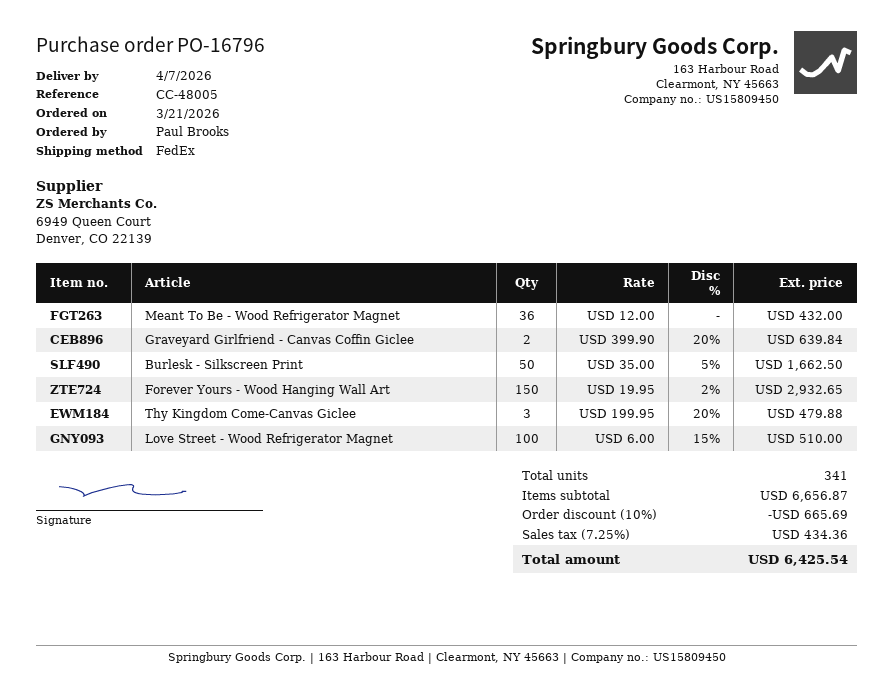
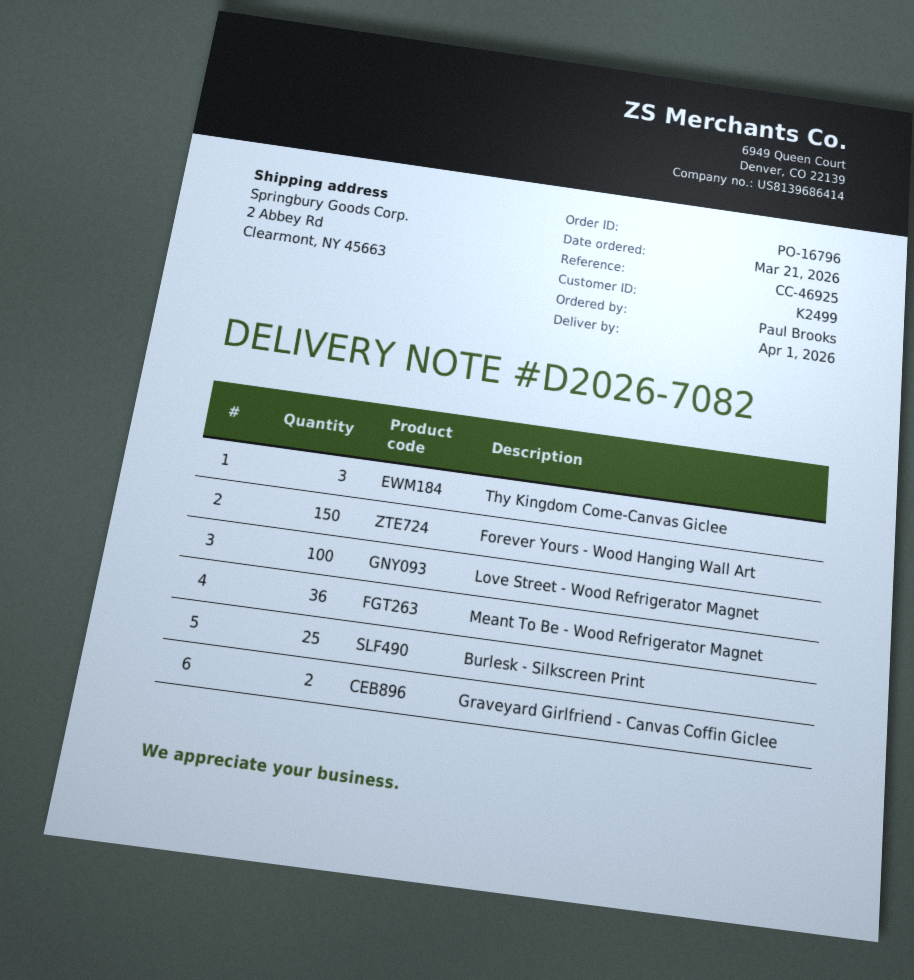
delivery date: 2026-04-07 -> 2026-04-01
reference: CC-48005 -> CC-46925
Burlesk - Silkscreen Print: 50 -> 25

